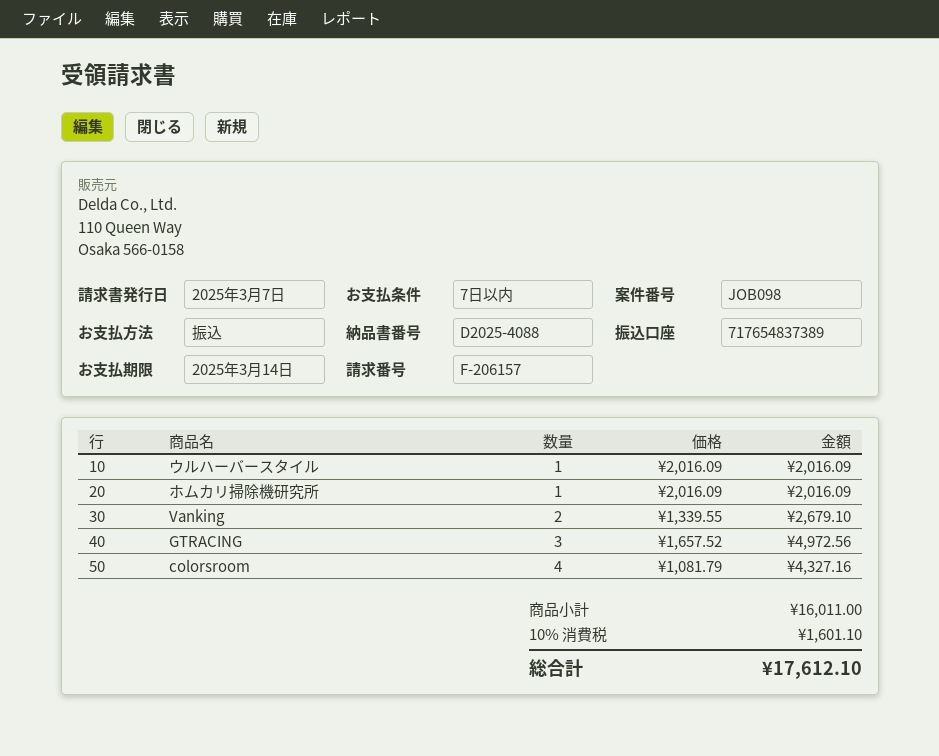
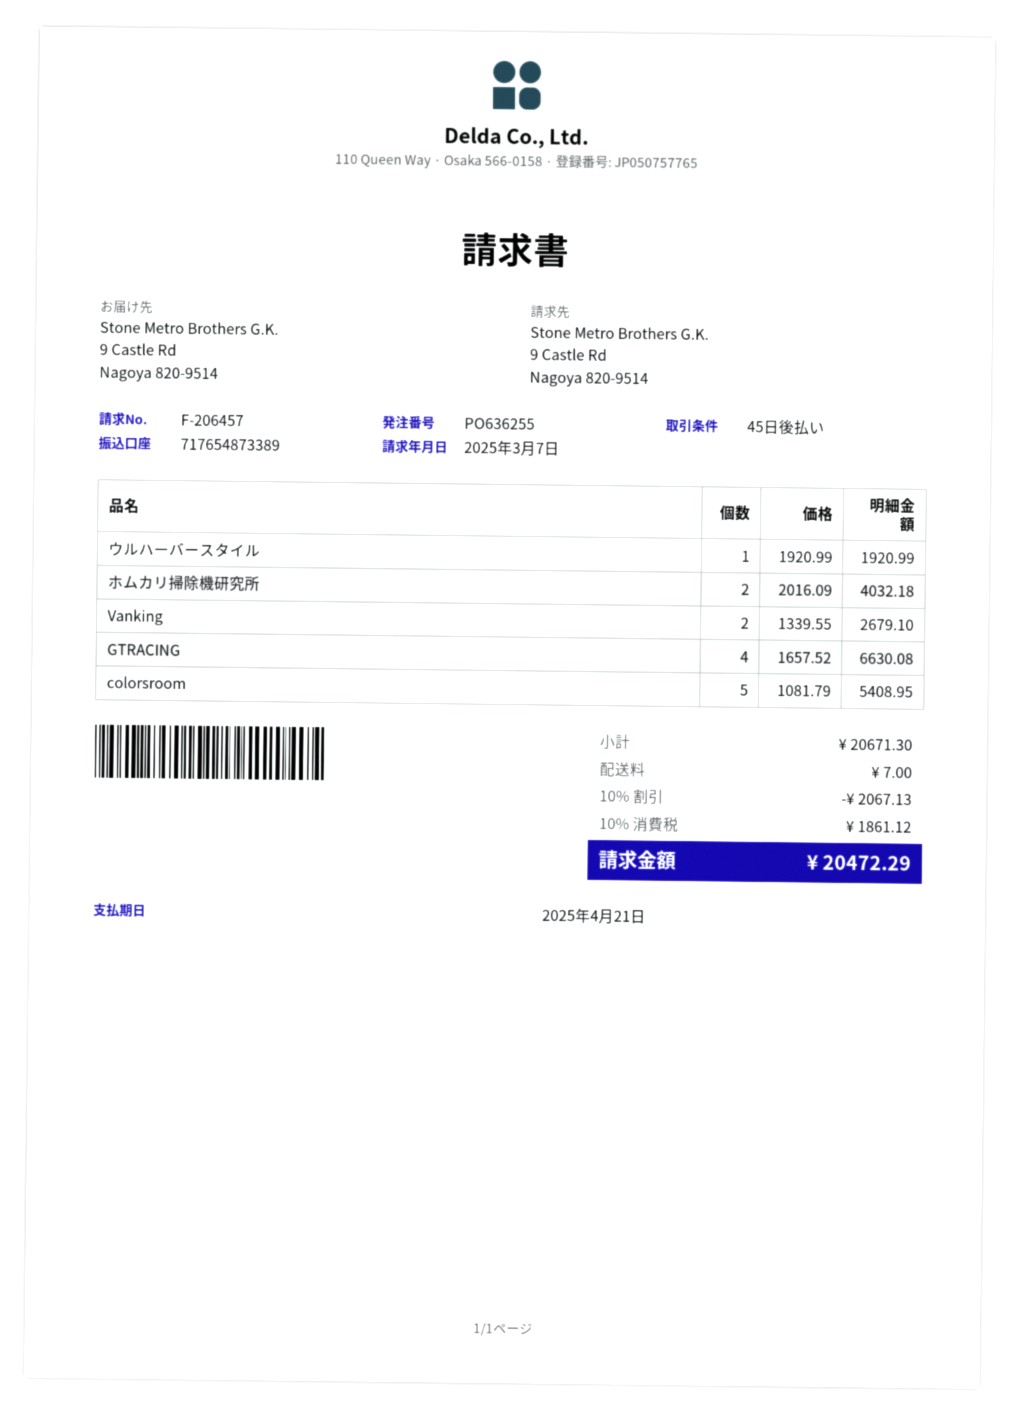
invoice number: F-206157 -> F-206457
payment terms: 7 days -> 45 days
due date: 2025-03-14 -> 2025-04-21
bank account: 717654837389 -> 717654873389
ウルハーバースタイル: 1 x 2016.09 = 2016.09 -> 1 x 1920.99 = 1920.99
ホムカリ掃除機研究所: 1 x 2016.09 = 2016.09 -> 2 x 2016.09 = 4032.18
GTRACING: 3 x 1657.52 = 4972.56 -> 4 x 1657.52 = 6630.08
colorsroom: 4 x 1081.79 = 4327.16 -> 5 x 1081.79 = 5408.95
subtotal: 16011.00 -> 20671.30
discount: none -> 10% = 2067.13
shipping: none -> 7.00
tax: 10% = 1601.10 -> 10% = 1861.12
total: 17612.10 -> 20472.29

